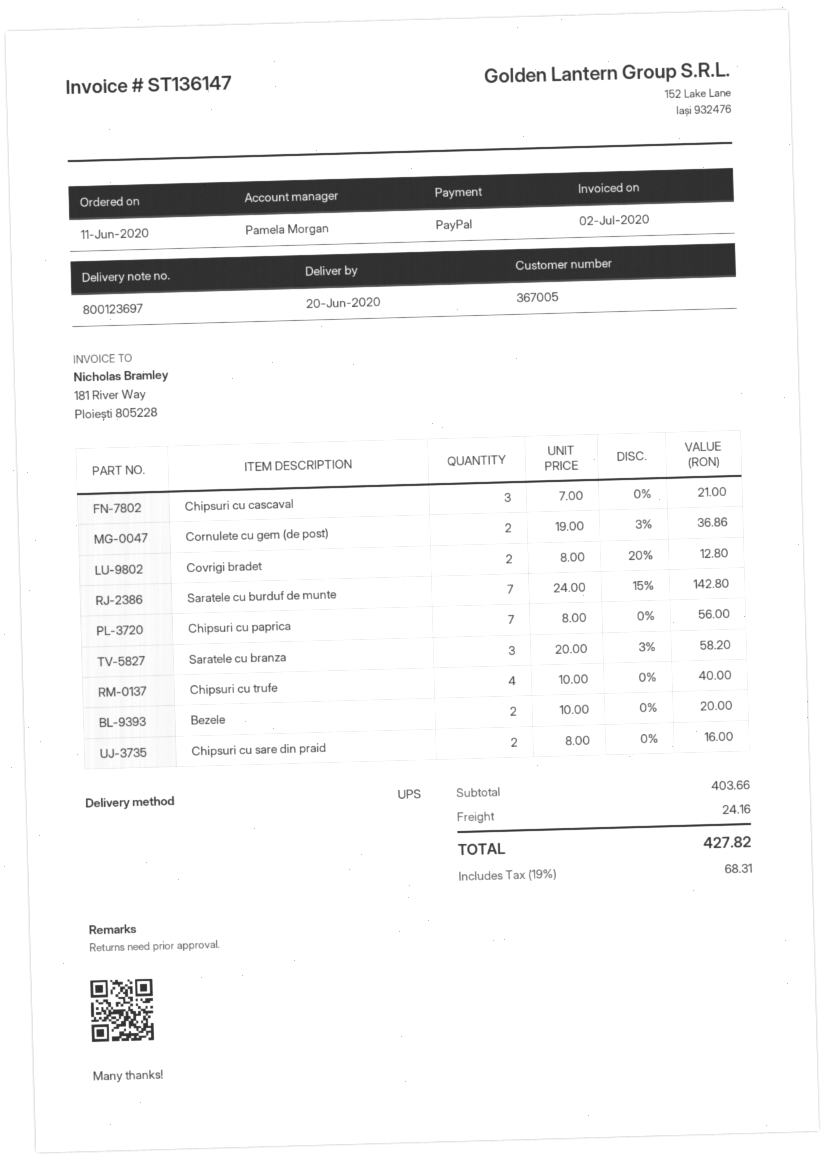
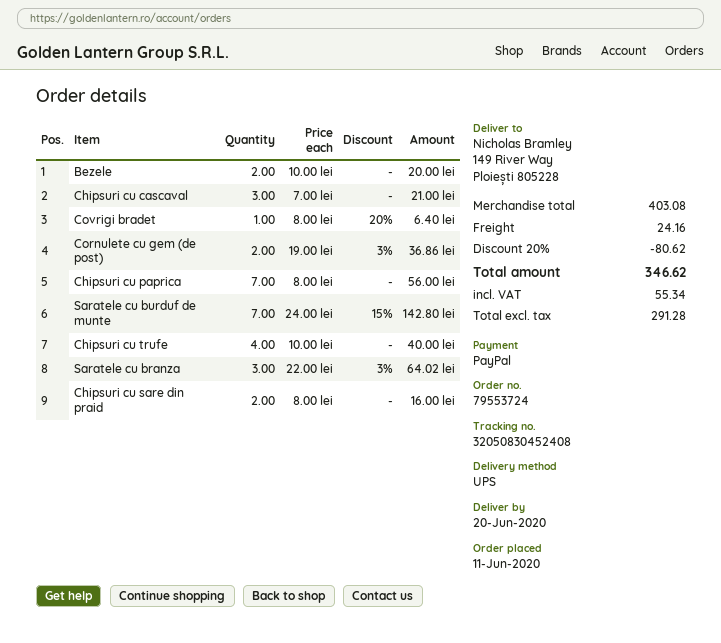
Covrigi bradet: 2 x 8.00 - 20% = 12.80 -> 1 x 8.00 - 20% = 6.40
Saratele cu branza: 3 x 20.00 - 3% = 58.20 -> 3 x 22.00 - 3% = 64.02
subtotal: 403.66 -> 403.08
discount: none -> 20% = 80.62
tax: 68.31 -> 55.34
total: 427.82 -> 346.62

